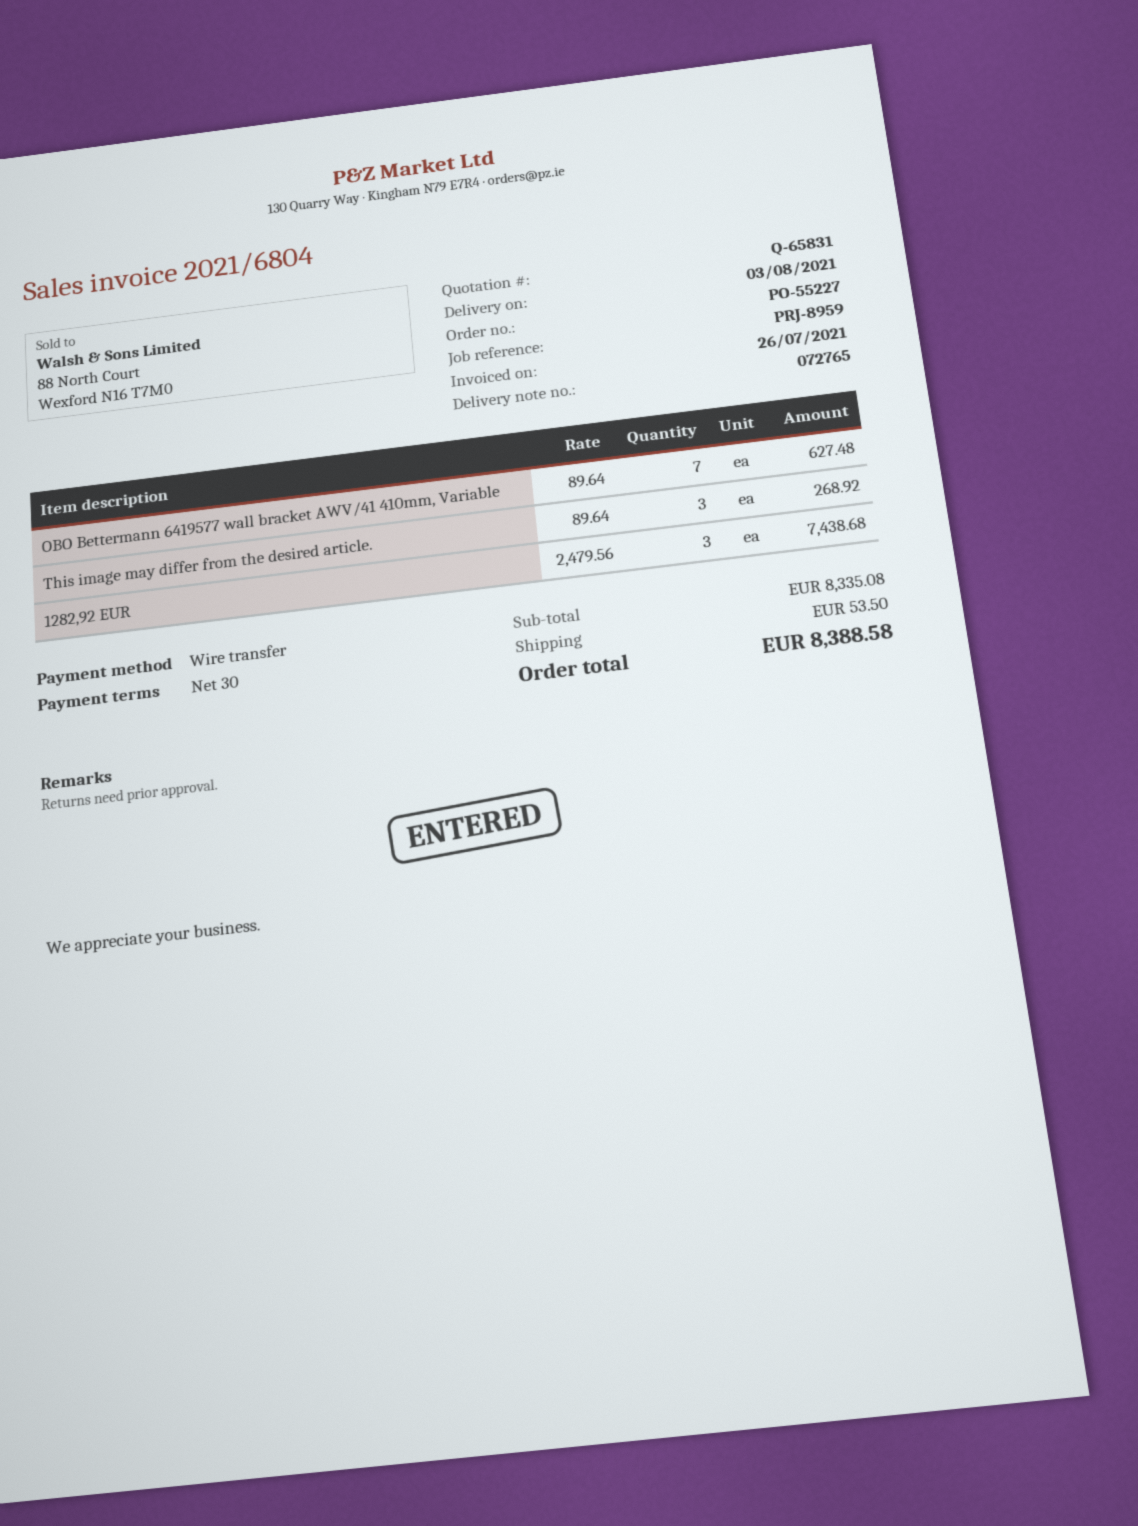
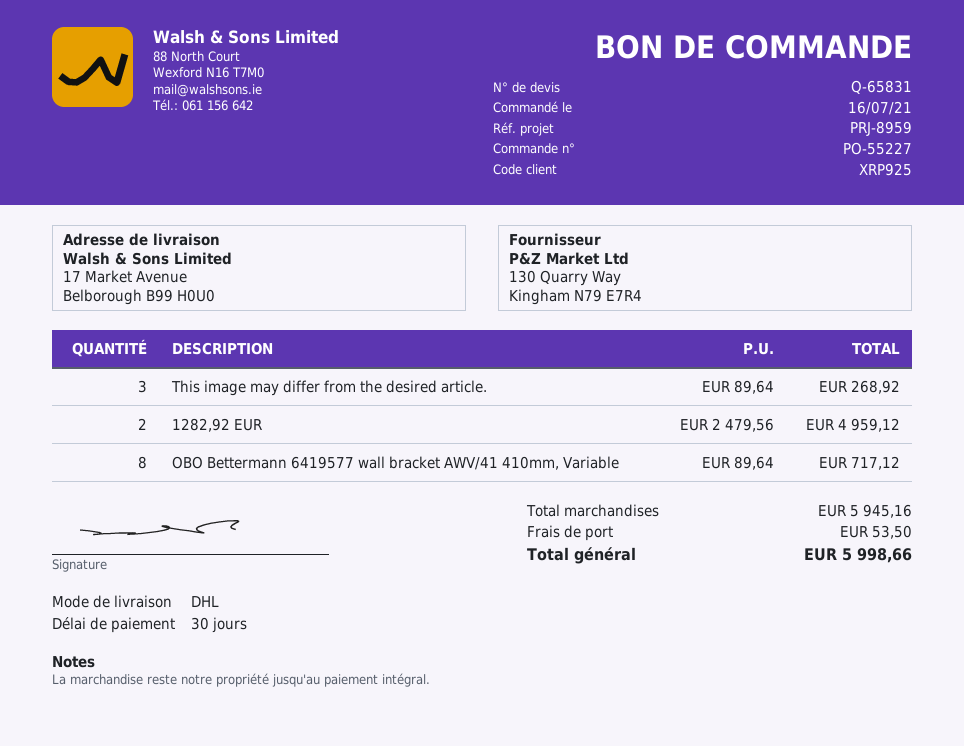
OBO Bettermann 6419577 wall bracket AWV/41 410mm, Variable: 7 x 89.64 = 627.48 -> 8 x 89.64 = 717.12
1282,92 EUR: 3 x 2479.56 = 7438.68 -> 2 x 2479.56 = 4959.12
subtotal: 8335.08 -> 5945.16
total: 8388.58 -> 5998.66

